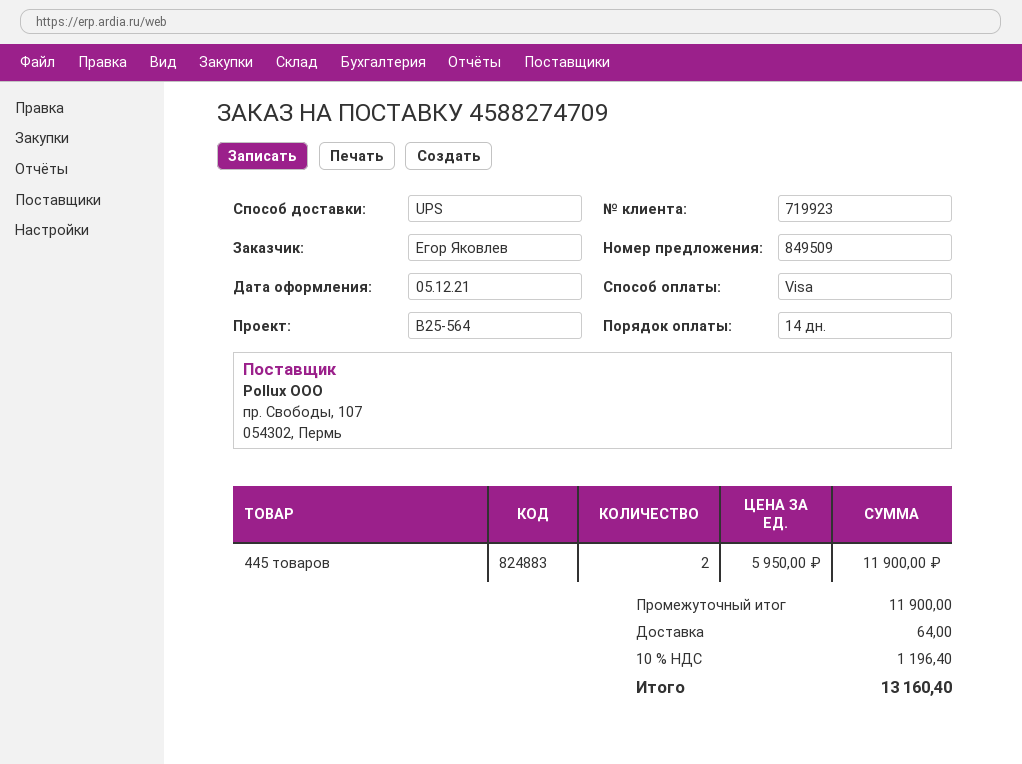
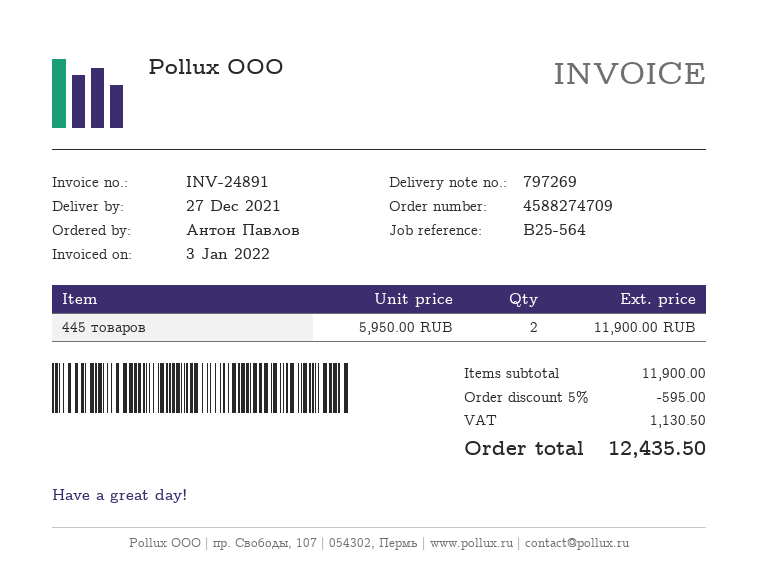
ordered by: Егор Яковлев -> Антон Павлов
discount: none -> 5% = 595.00
shipping: 64.00 -> none
tax: 1196.40 -> 1130.50
total: 13160.40 -> 12435.50

